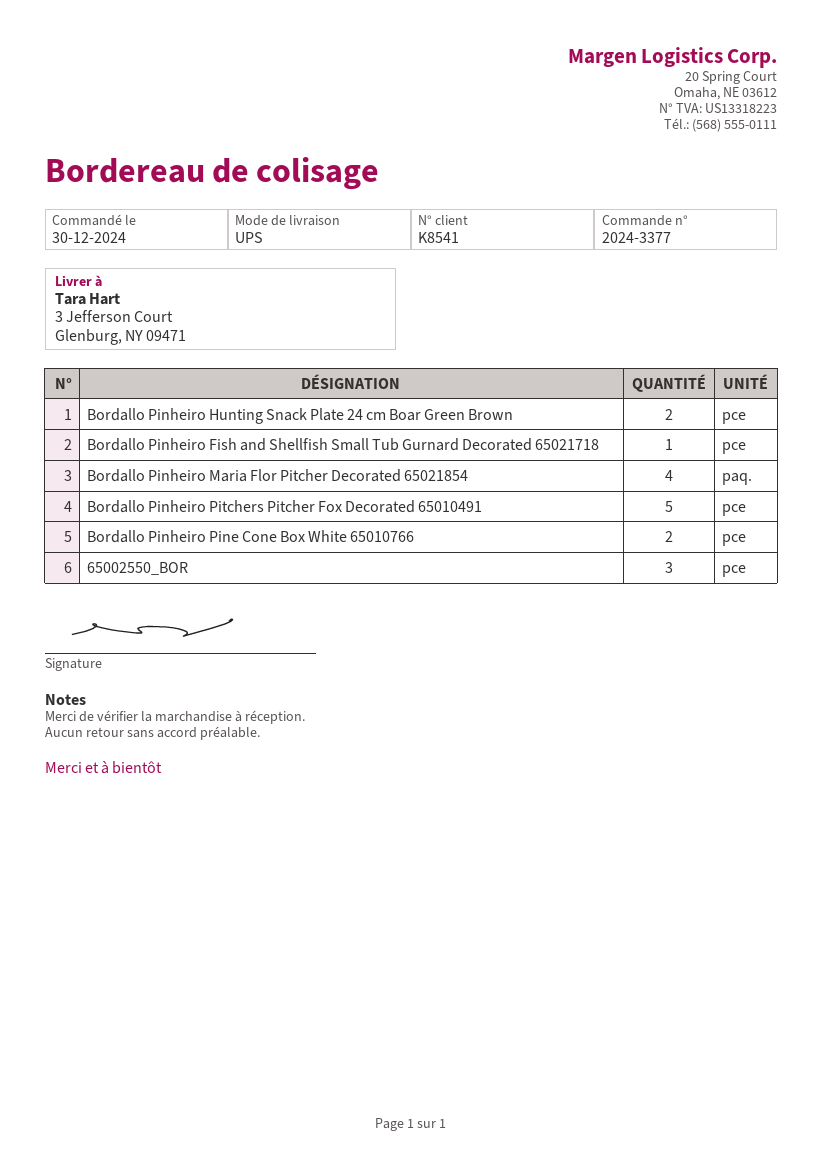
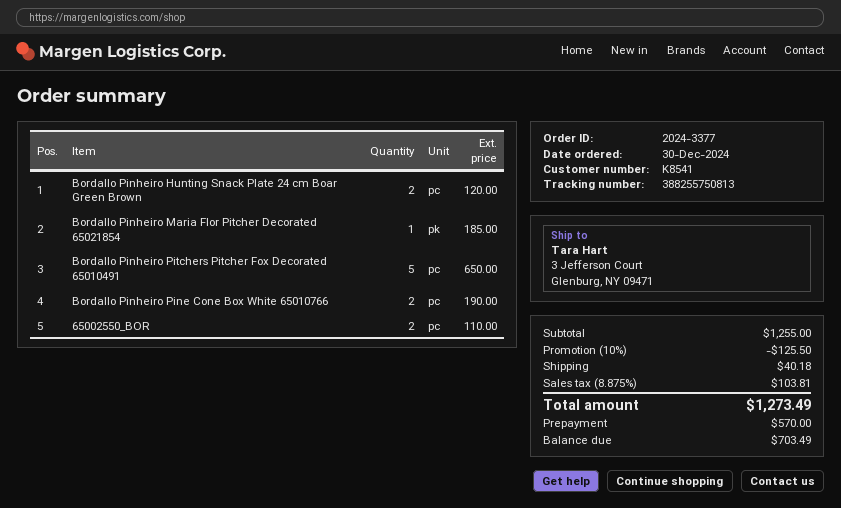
Bordallo Pinheiro Fish and Shellfish Small Tub Gurnard Decorated 65021718: 1 -> none
Bordallo Pinheiro Maria Flor Pitcher Decorated 65021854: 4 -> 1
65002550_BOR: 3 -> 2

